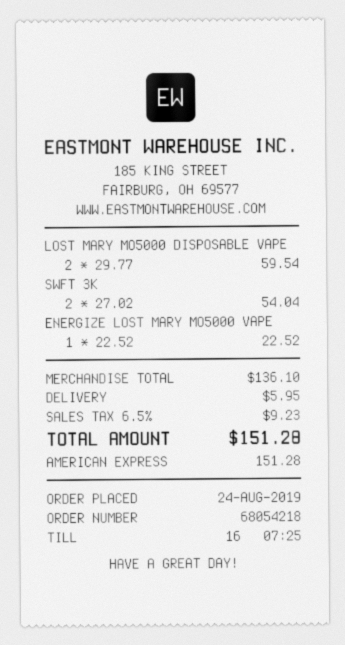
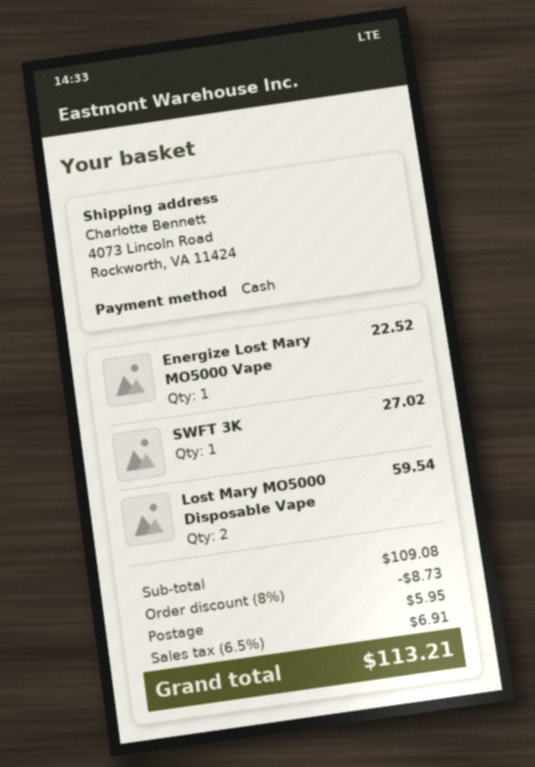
payment method: American Express -> cash
SWFT 3K: 2 for 54.04 -> 1 for 27.02
subtotal: 136.10 -> 109.08
discount: none -> 8% = 8.73
tax: 6.5% = 9.23 -> 6.5% = 6.91
total: 151.28 -> 113.21

